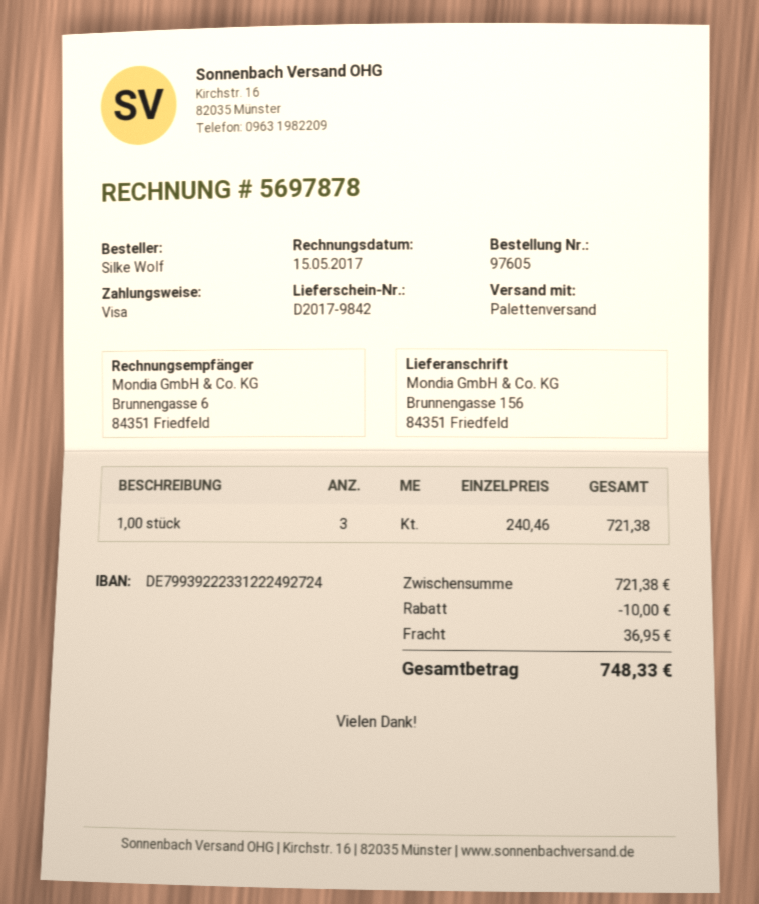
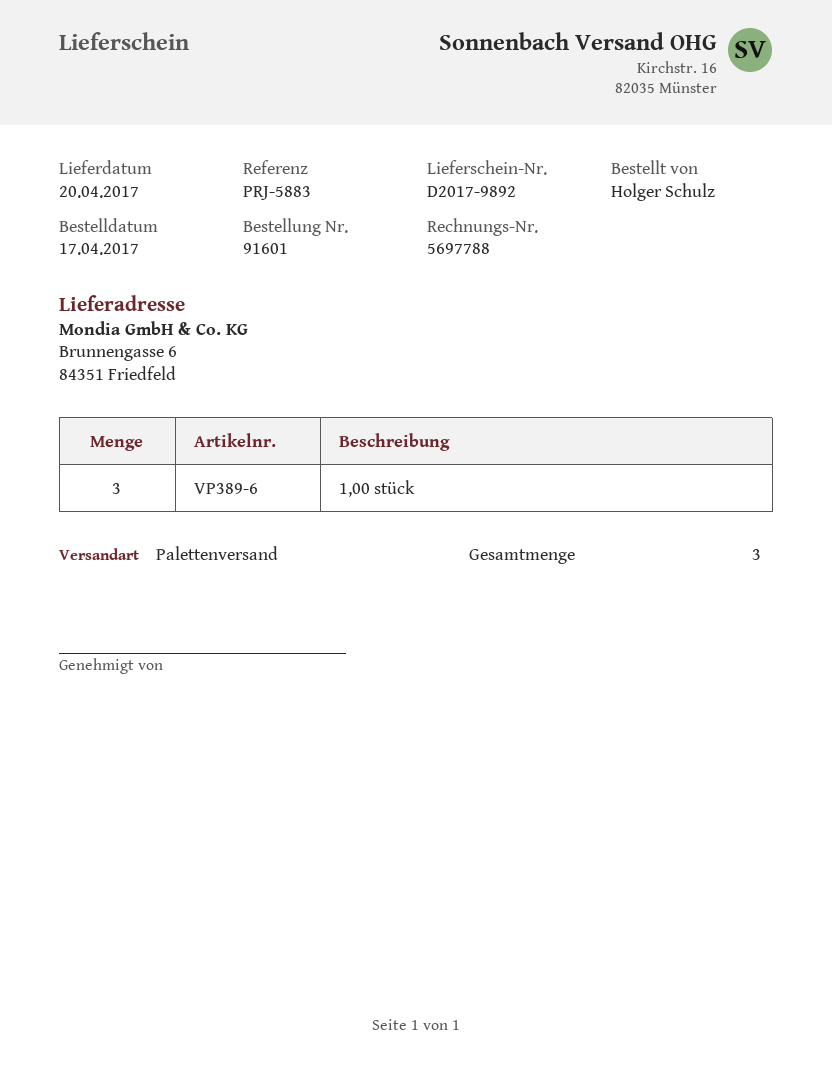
order number: 97605 -> 91601
delivery note number: D2017-9842 -> D2017-9892
invoice number: 5697878 -> 5697788
ordered by: Silke Wolf -> Holger Schulz
ship to: Brunnengasse 156, 84351 Friedfeld -> Brunnengasse 6, 84351 Friedfeld

